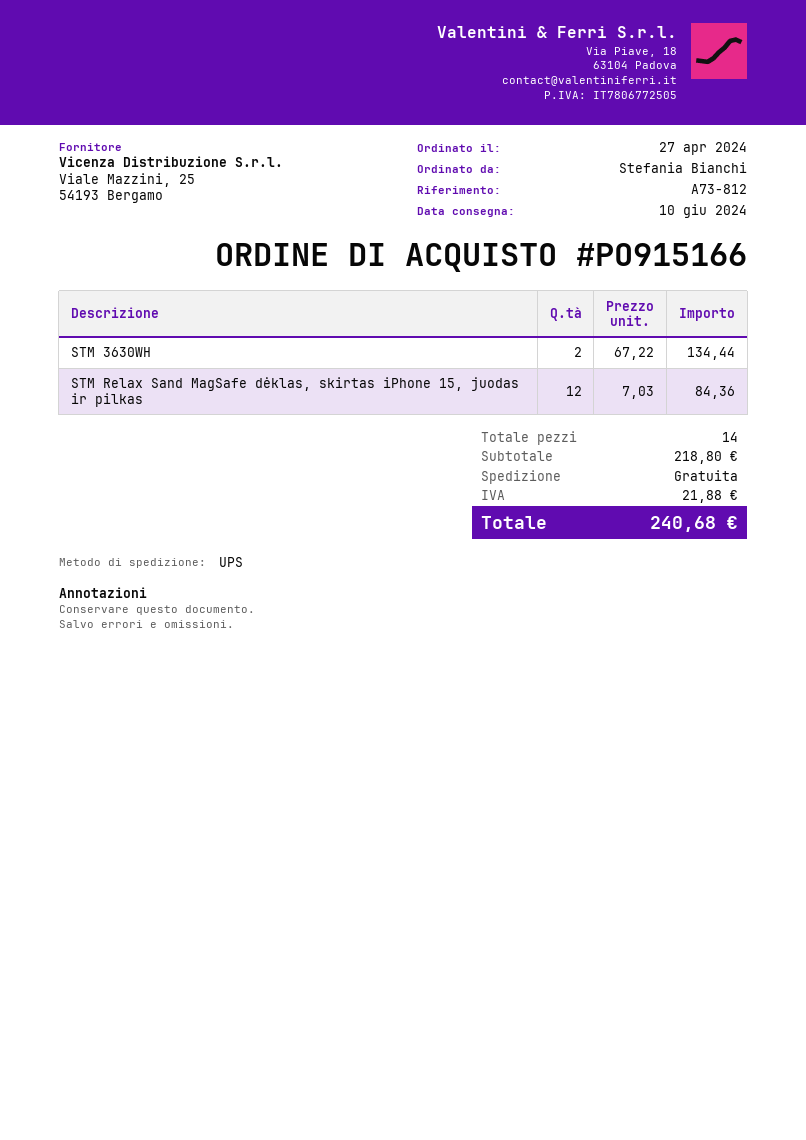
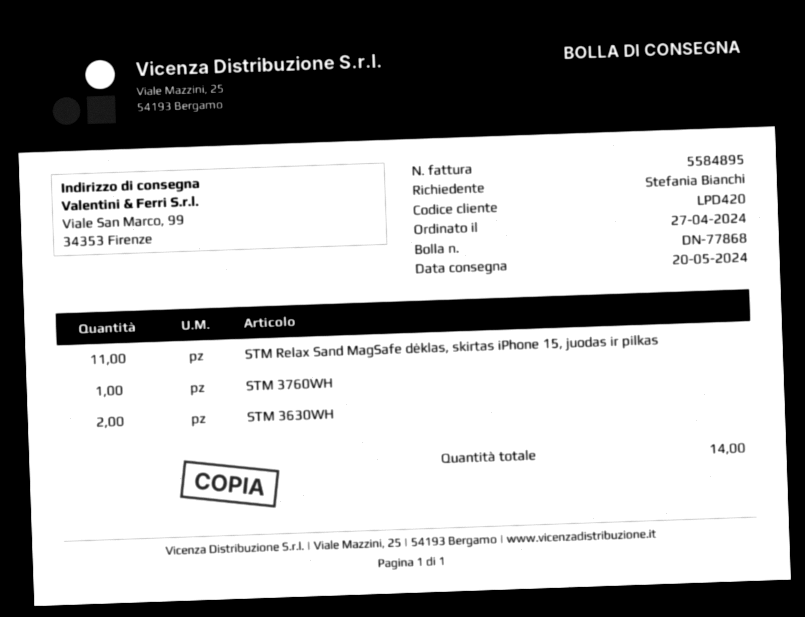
delivery date: 2024-06-10 -> 2024-05-20
STM Relax Sand MagSafe dėklas, skirtas iPhone 15, juodas ir pilkas: 12 -> 11
STM 3760WH: none -> 1

